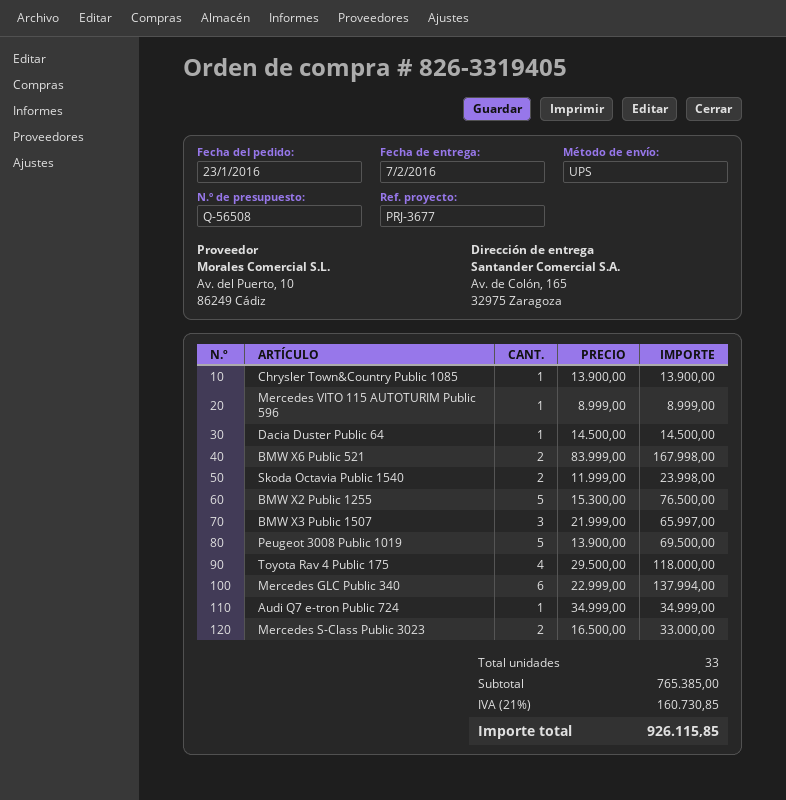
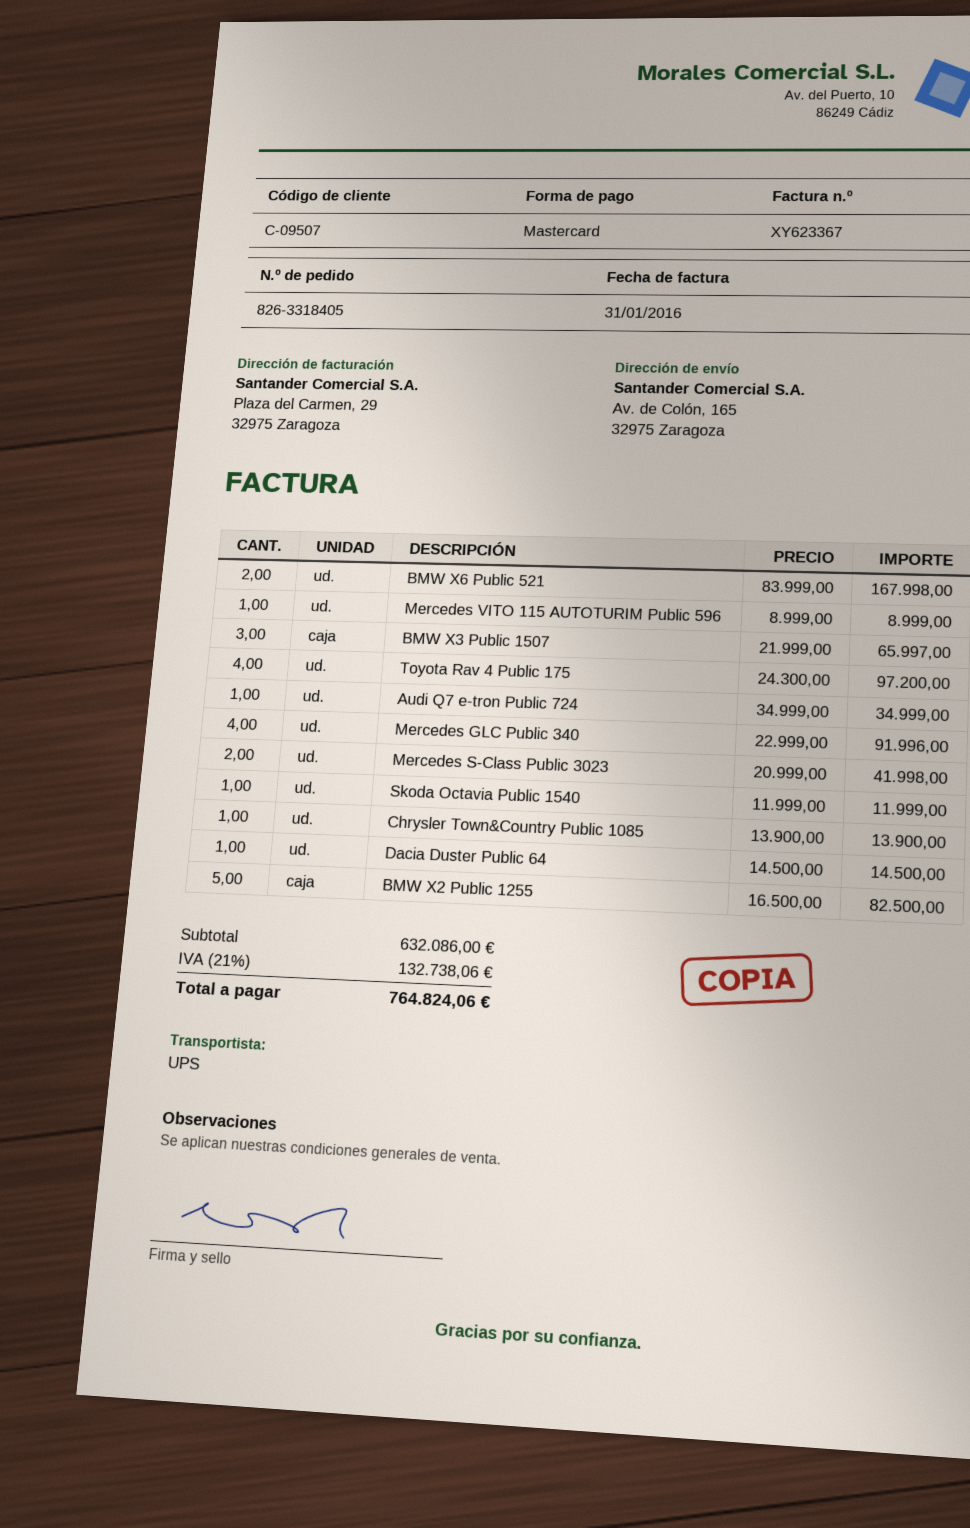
order number: 826-3319405 -> 826-3318405
Skoda Octavia Public 1540: 2 x 11999.00 = 23998.00 -> 1 x 11999.00 = 11999.00
BMW X2 Public 1255: 5 x 15300.00 = 76500.00 -> 5 x 16500.00 = 82500.00
Peugeot 3008 Public 1019: 5 x 13900.00 = 69500.00 -> none
Toyota Rav 4 Public 175: 4 x 29500.00 = 118000.00 -> 4 x 24300.00 = 97200.00
Mercedes GLC Public 340: 6 x 22999.00 = 137994.00 -> 4 x 22999.00 = 91996.00
Mercedes S-Class Public 3023: 2 x 16500.00 = 33000.00 -> 2 x 20999.00 = 41998.00
subtotal: 765385.00 -> 632086.00
tax: 21% = 160730.85 -> 21% = 132738.06
total: 926115.85 -> 764824.06

